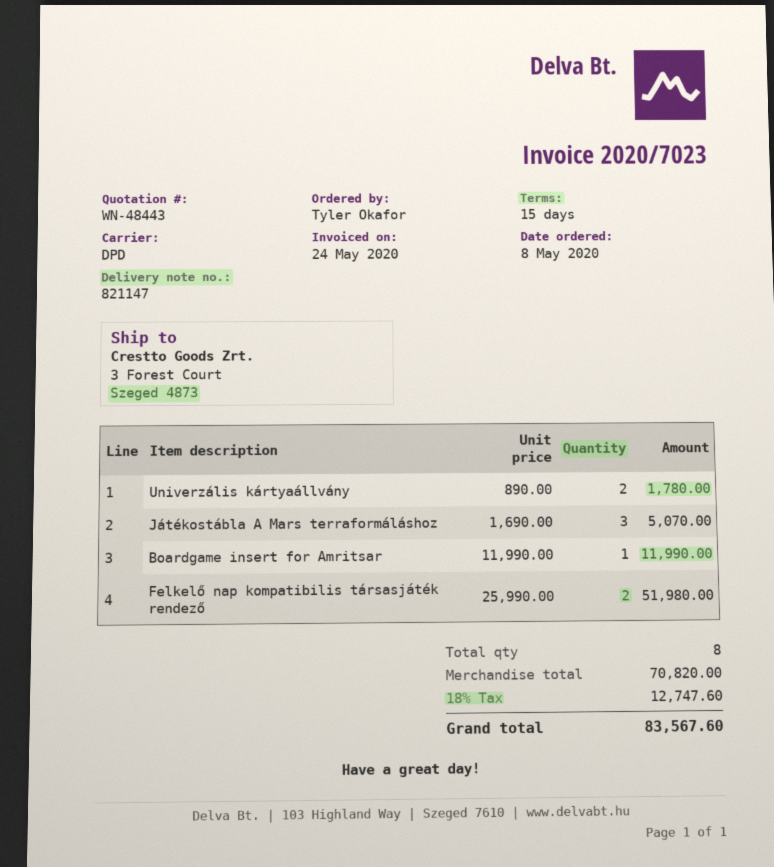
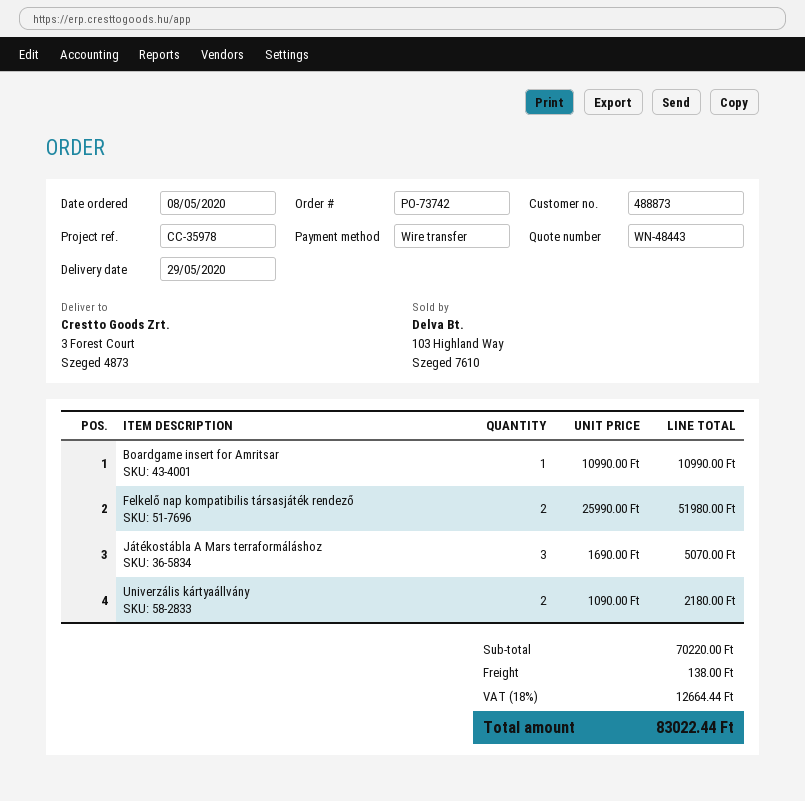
Univerzális kártyaállvány: 2 x 890.00 = 1780.00 -> 2 x 1090.00 = 2180.00
Boardgame insert for Amritsar: 1 x 11990.00 = 11990.00 -> 1 x 10990.00 = 10990.00
subtotal: 70820.00 -> 70220.00
shipping: none -> 138.00
tax: 18% = 12747.60 -> 18% = 12664.44
total: 83567.60 -> 83022.44

